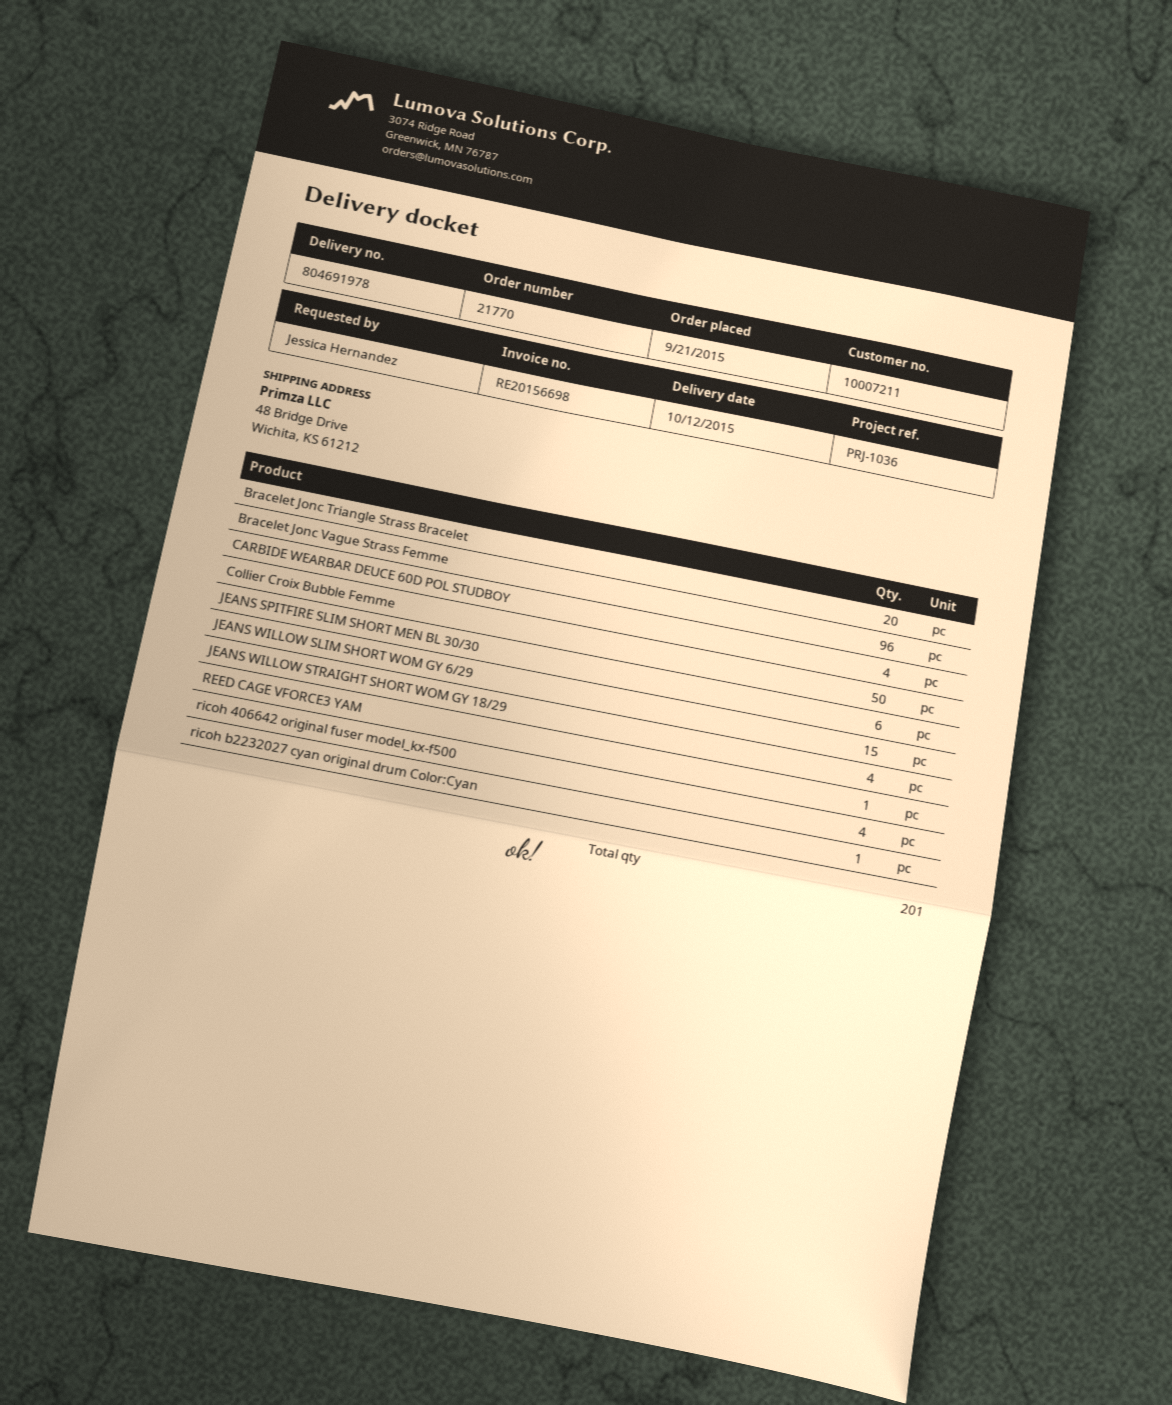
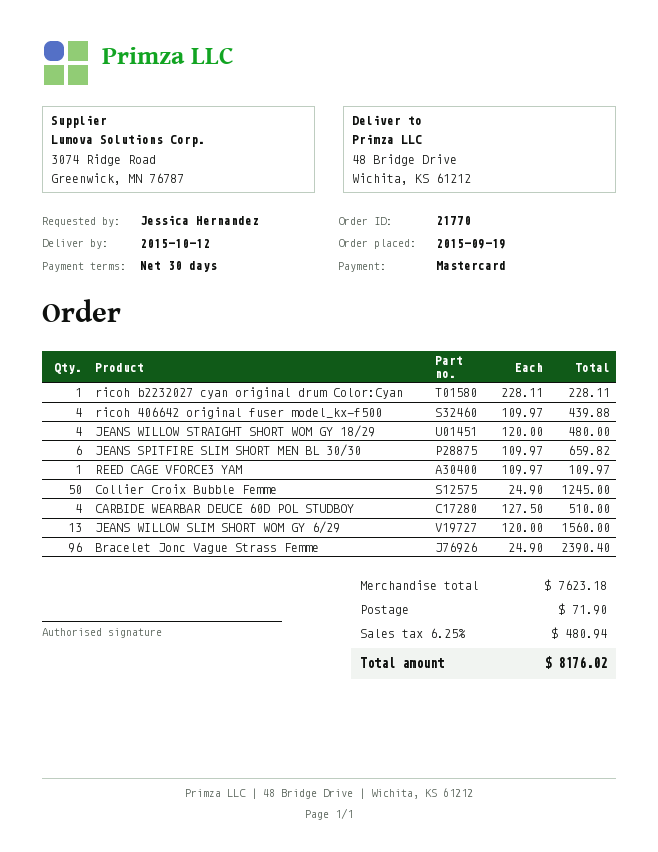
order date: 2015-09-21 -> 2015-09-19
Bracelet Jonc Triangle Strass Bracelet: 20 -> none
JEANS WILLOW SLIM SHORT WOM GY 6/29: 15 -> 13

